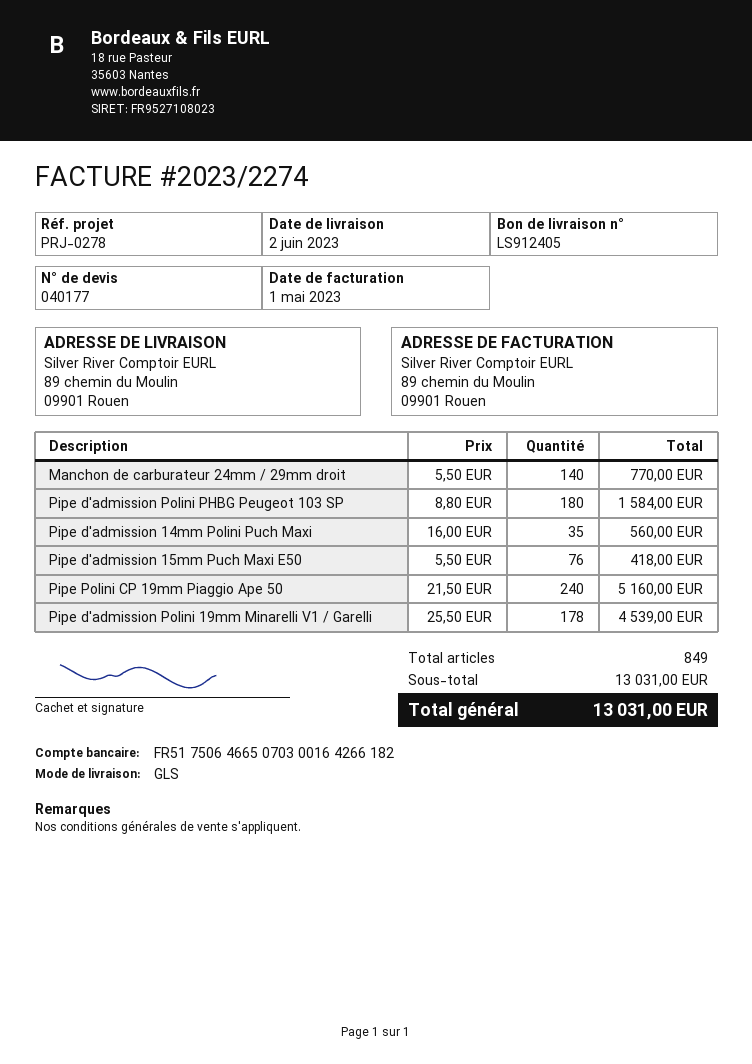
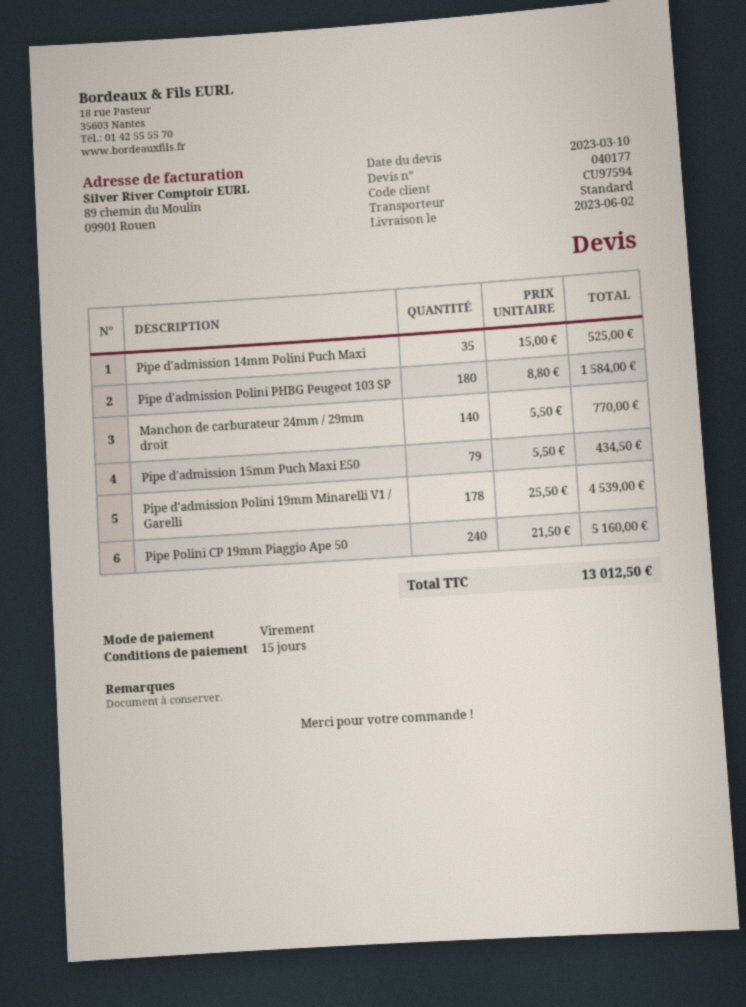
shipping method: GLS -> standard
Pipe d'admission 14mm Polini Puch Maxi: 35 x 16.00 = 560.00 -> 35 x 15.00 = 525.00
Pipe d'admission 15mm Puch Maxi E50: 76 x 5.50 = 418.00 -> 79 x 5.50 = 434.50
total: 13031.00 -> 13012.50

